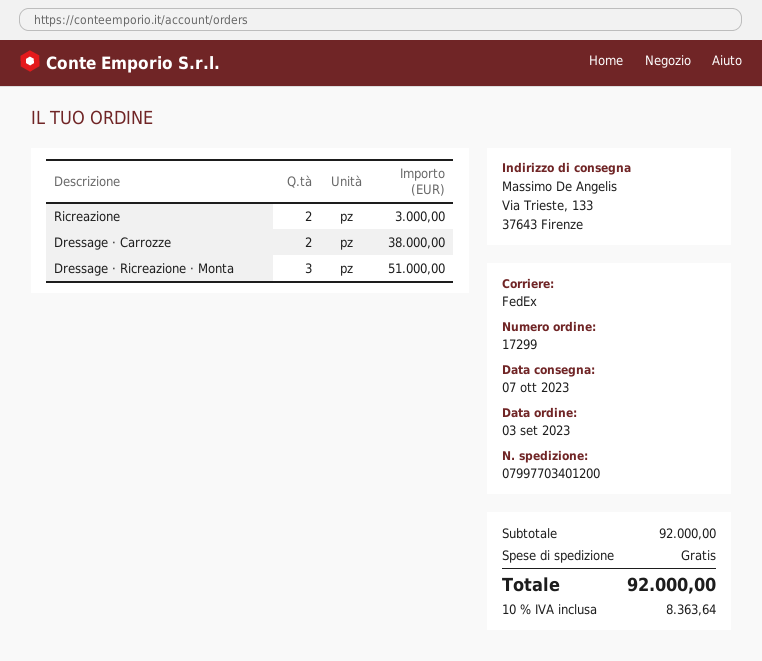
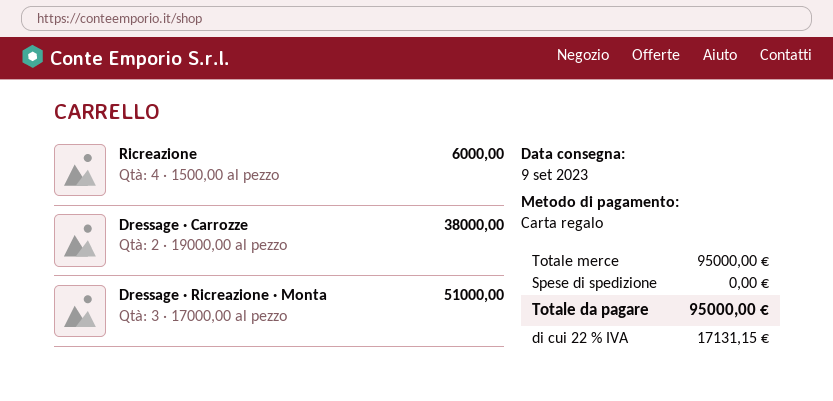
delivery date: 2023-10-07 -> 2023-09-09
Ricreazione: 2 for 3000.00 -> 4 for 6000.00
subtotal: 92000.00 -> 95000.00
tax: 10% = 8363.64 -> 22% = 17131.15
total: 92000.00 -> 95000.00

